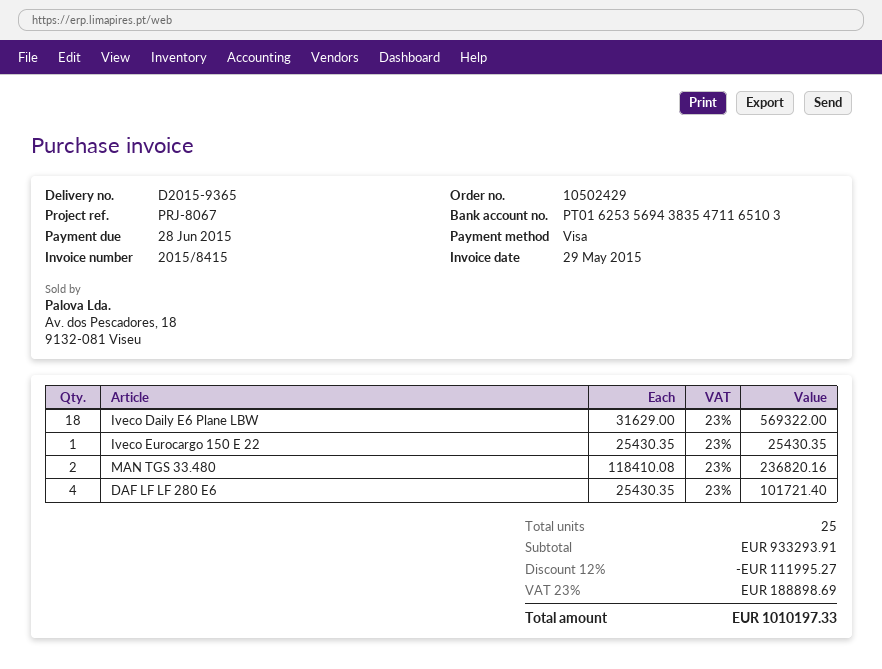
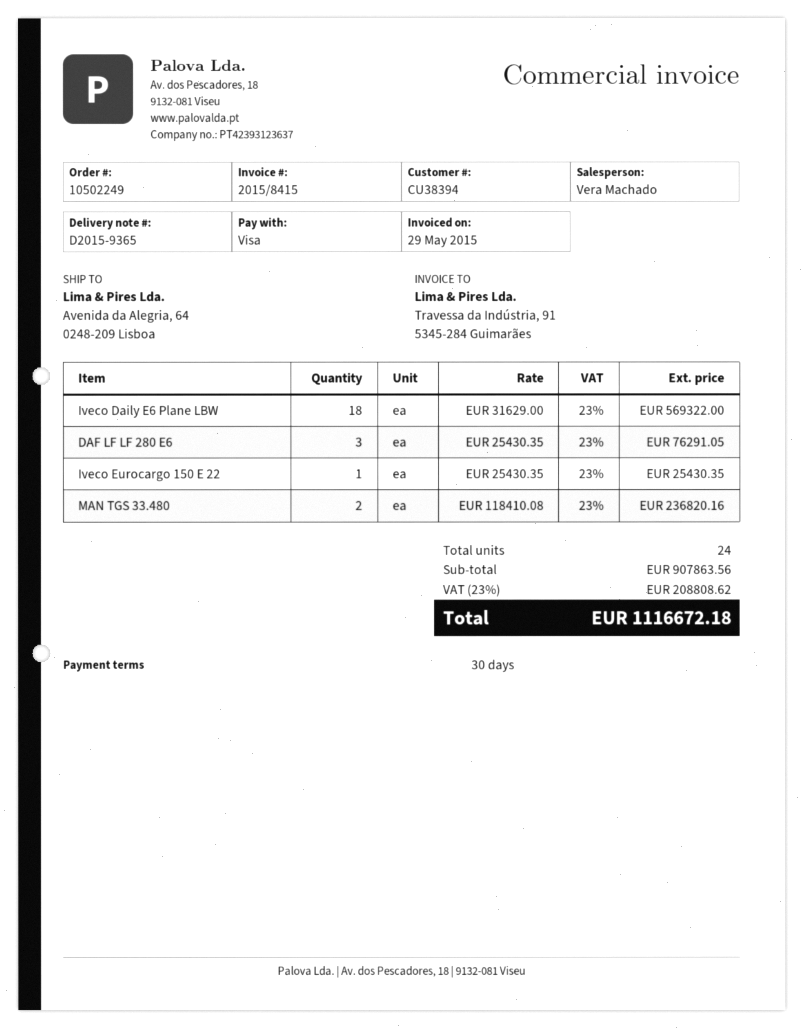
order number: 10502429 -> 10502249
DAF LF LF 280 E6: 4 x 25430.35 = 101721.40 -> 3 x 25430.35 = 76291.05
total quantity: 25 -> 24
subtotal: 933293.91 -> 907863.56
discount: 12% = 111995.27 -> none
tax: 23% = 188898.69 -> 23% = 208808.62
total: 1010197.33 -> 1116672.18

